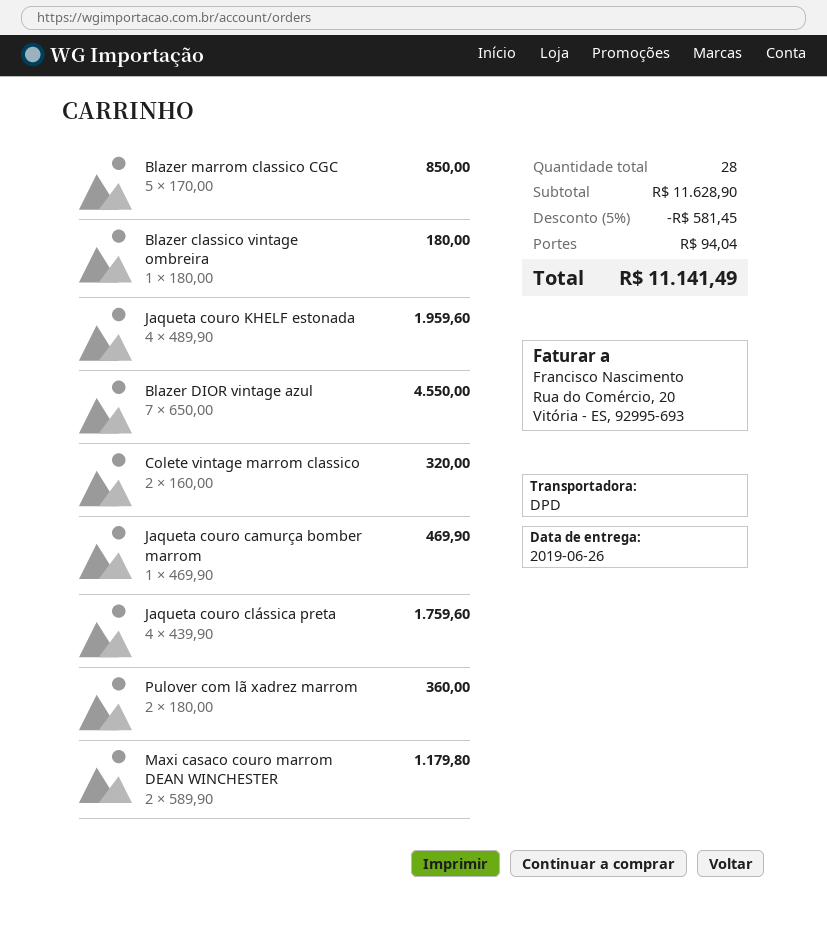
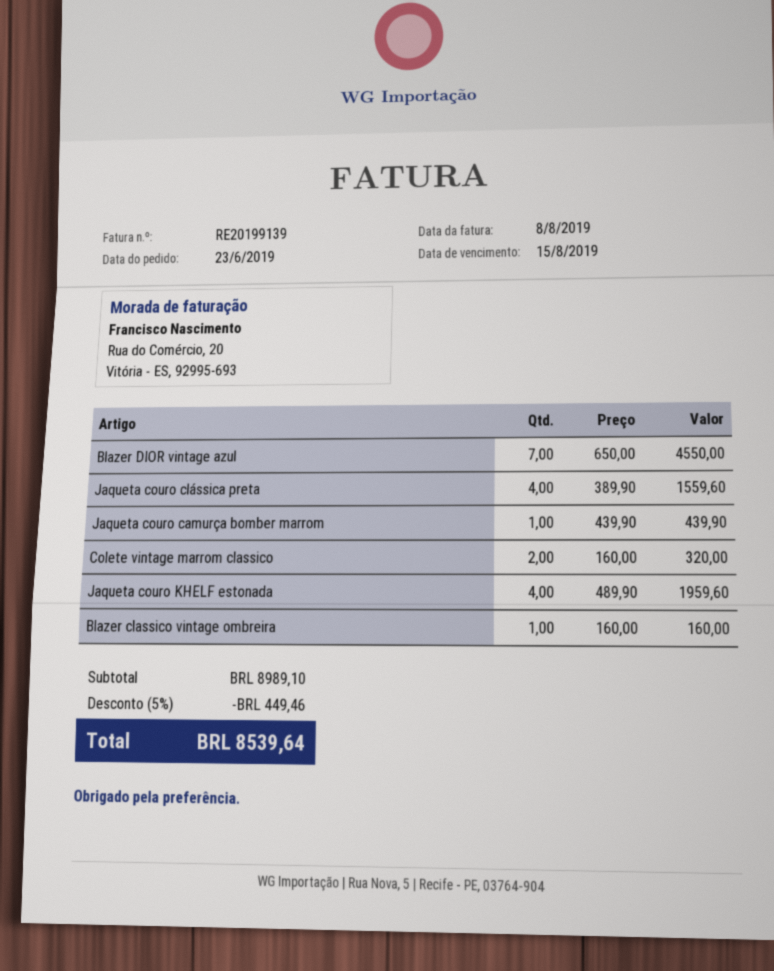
Blazer marrom classico CGC: 5 x 170.00 = 850.00 -> none
Blazer classico vintage ombreira: 1 x 180.00 = 180.00 -> 1 x 160.00 = 160.00
Jaqueta couro camurça bomber marrom: 1 x 469.90 = 469.90 -> 1 x 439.90 = 439.90
Jaqueta couro clássica preta: 4 x 439.90 = 1759.60 -> 4 x 389.90 = 1559.60
Pulover com lã xadrez marrom: 2 x 180.00 = 360.00 -> none
Maxi casaco couro marrom DEAN WINCHESTER: 2 x 589.90 = 1179.80 -> none
subtotal: 11628.90 -> 8989.10
discount: 5% = 581.45 -> 5% = 449.46
shipping: 94.04 -> none
total: 11141.49 -> 8539.64

